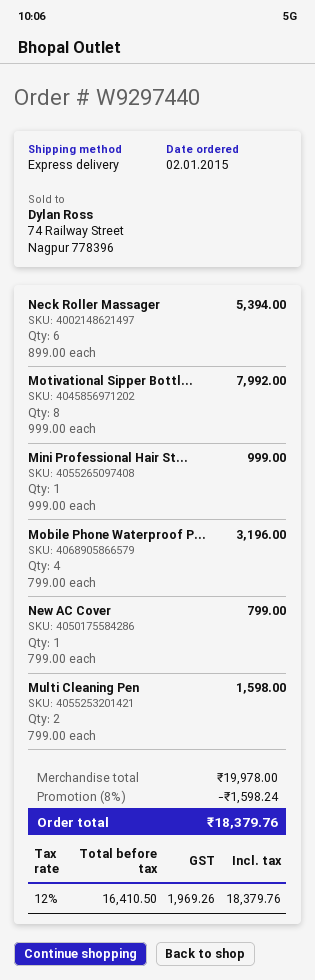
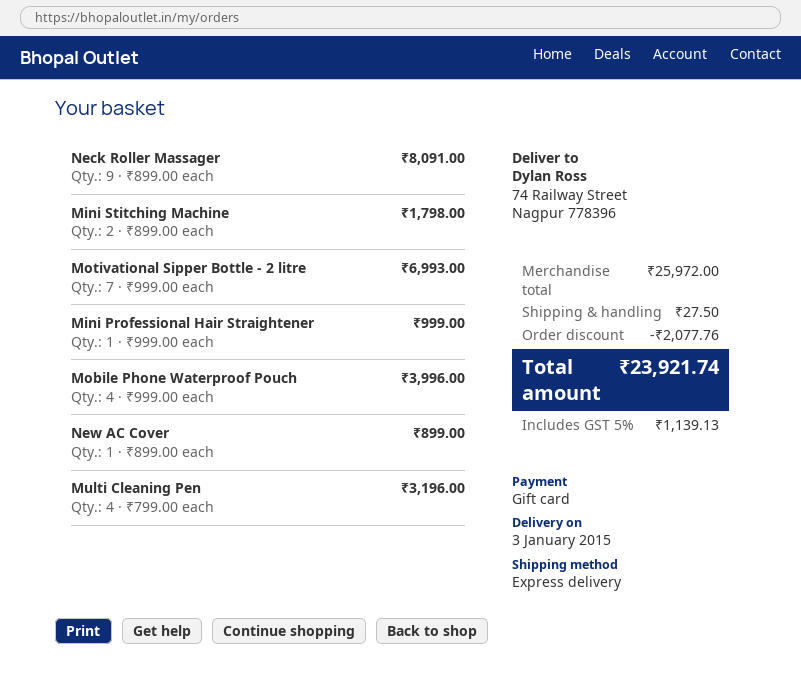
Neck Roller Massager: 6 x 899.00 = 5394.00 -> 9 x 899.00 = 8091.00
Motivational Sipper Bottl...: 8 x 999.00 = 7992.00 -> 7 x 999.00 = 6993.00
Mobile Phone Waterproof P...: 4 x 799.00 = 3196.00 -> 4 x 999.00 = 3996.00
New AC Cover: 1 x 799.00 = 799.00 -> 1 x 899.00 = 899.00
Multi Cleaning Pen: 2 x 799.00 = 1598.00 -> 4 x 799.00 = 3196.00
Mini Stitching Machine: none -> 2 x 899.00 = 1798.00
subtotal: 19978.00 -> 25972.00
discount: 1598.24 -> 2077.76
shipping: none -> 27.50
tax: 12% = 1969.26 -> 5% = 1139.13
total: 18379.76 -> 23921.74

